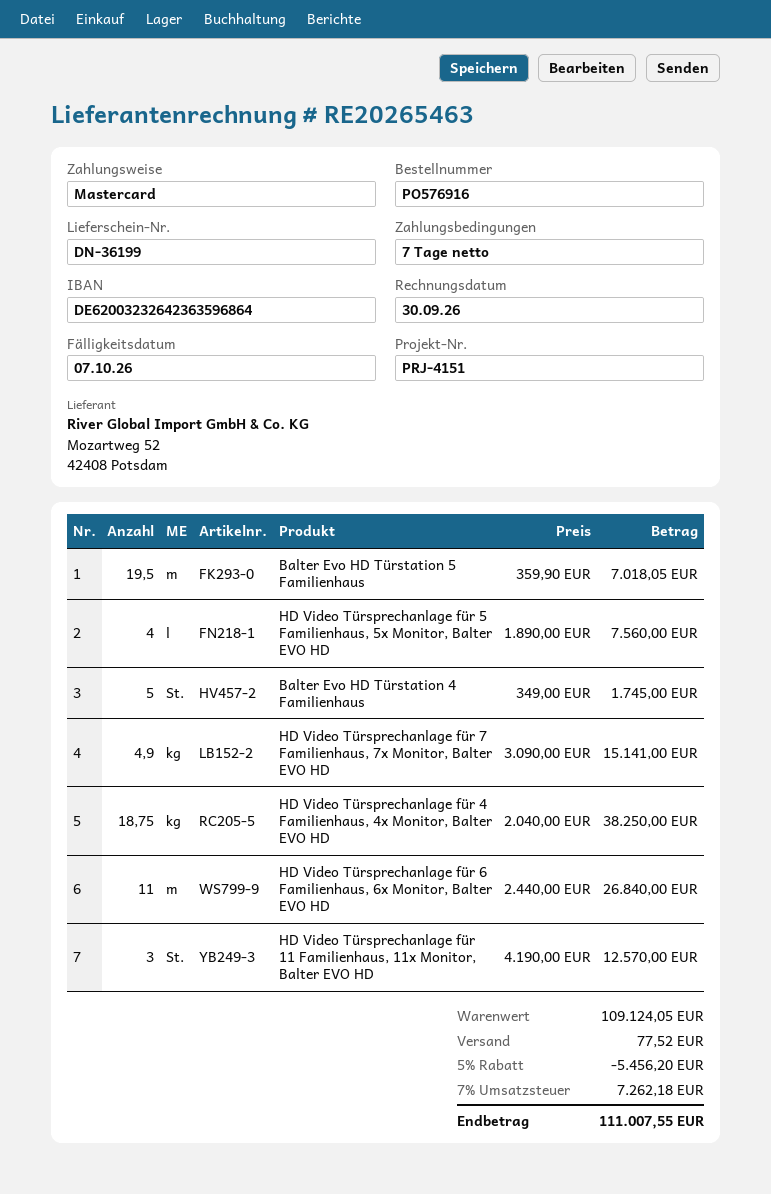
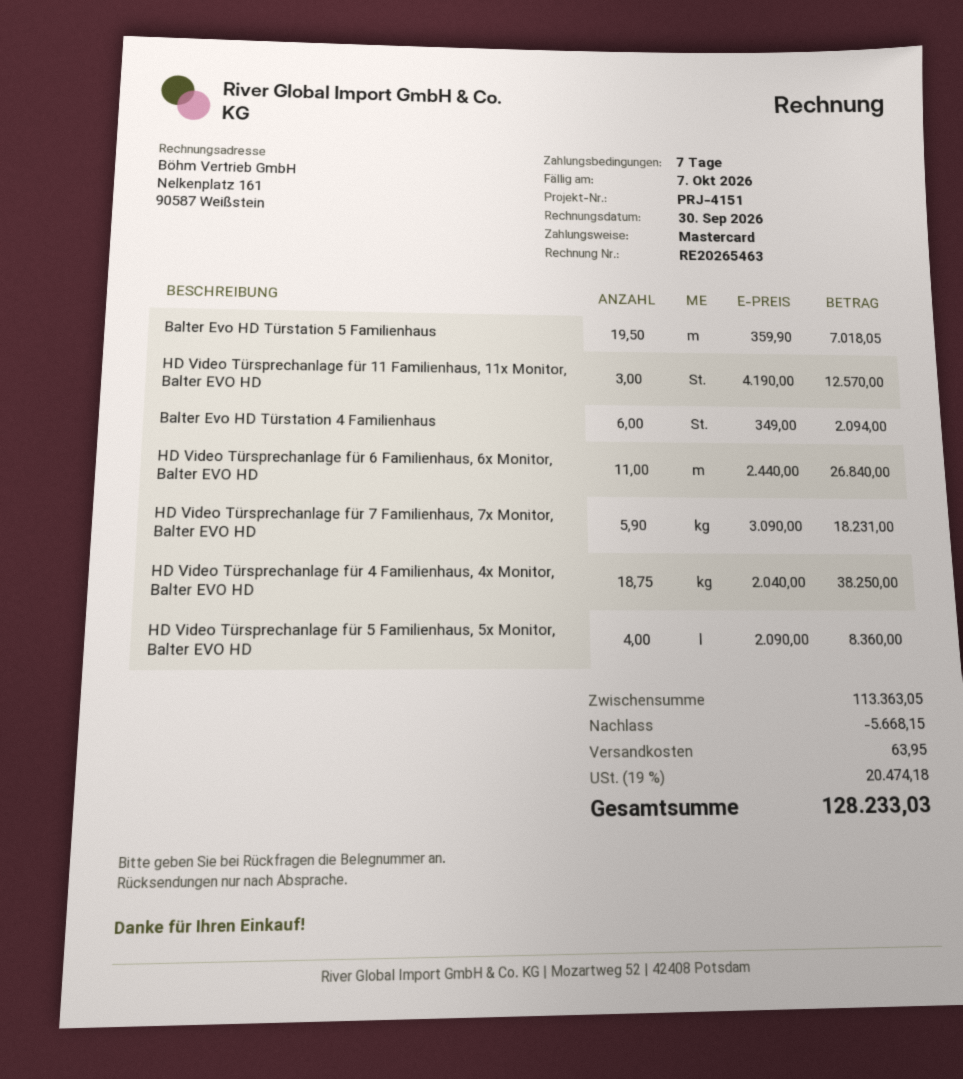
HD Video Türsprechanlage für 5 Familienhaus, 5x Monitor, Balter EVO HD: 4 x 1890.00 = 7560.00 -> 4 x 2090.00 = 8360.00
Balter Evo HD Türstation 4 Familienhaus: 5 x 349.00 = 1745.00 -> 6 x 349.00 = 2094.00
HD Video Türsprechanlage für 7 Familienhaus, 7x Monitor, Balter EVO HD: 4.9 x 3090.00 = 15141.00 -> 5.9 x 3090.00 = 18231.00
subtotal: 109124.05 -> 113363.05
discount: 5456.20 -> 5668.15
shipping: 77.52 -> 63.95
tax: 7% = 7262.18 -> 19% = 20474.18
total: 111007.55 -> 128233.03

